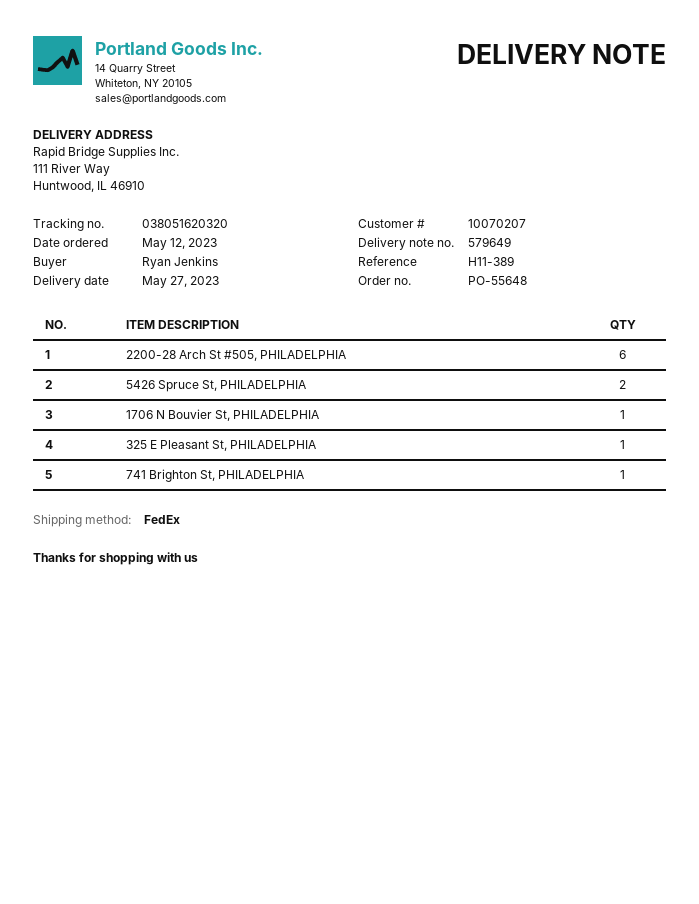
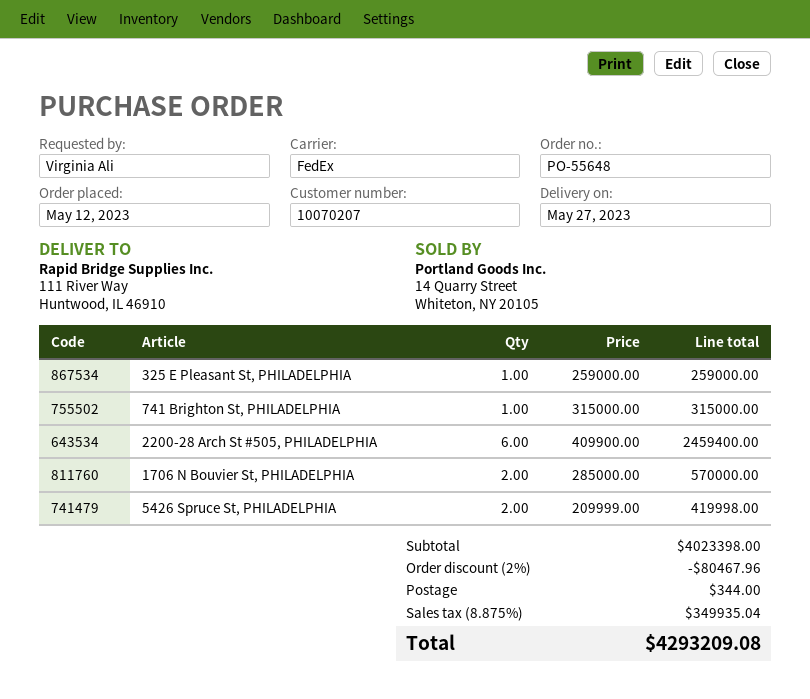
ordered by: Ryan Jenkins -> Virginia Ali
1706 N Bouvier St, PHILADELPHIA: 1 -> 2

